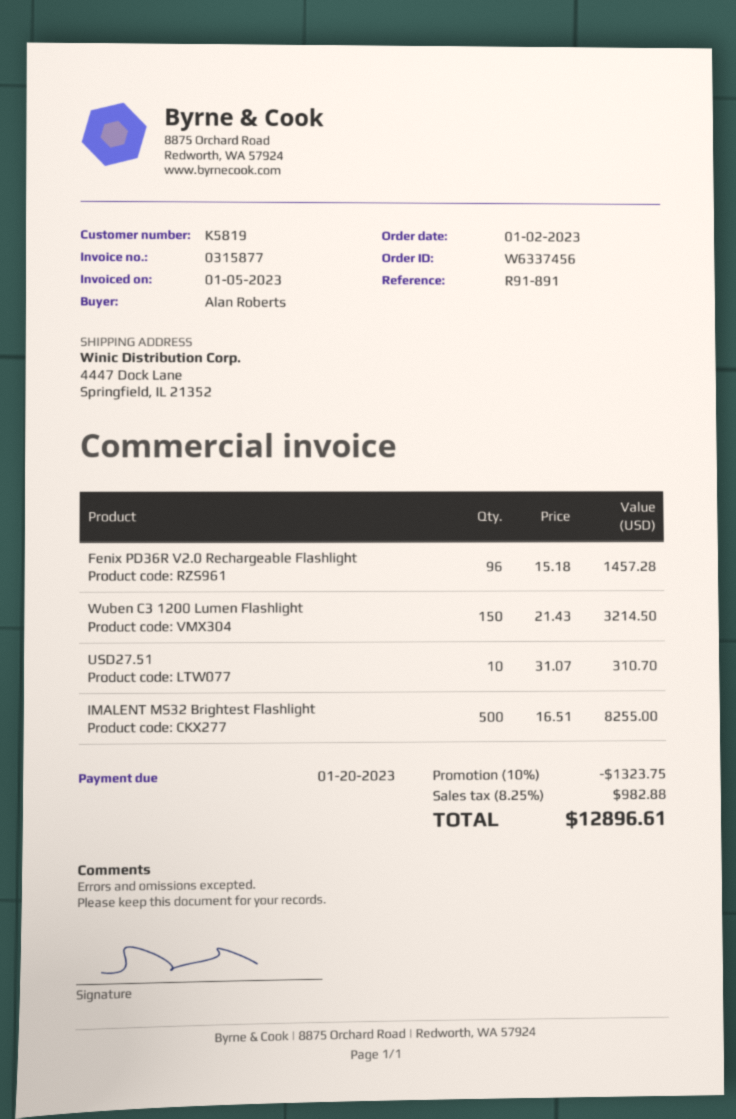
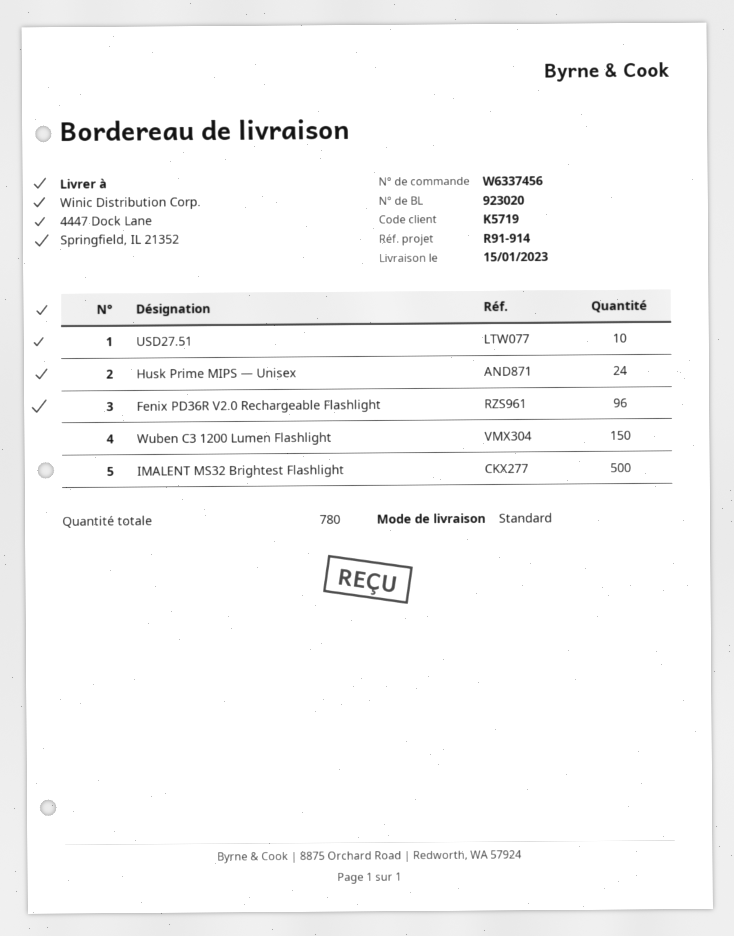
customer number: K5819 -> K5719
reference: R91-891 -> R91-914
Husk Prime MIPS — Unisex: none -> 24

